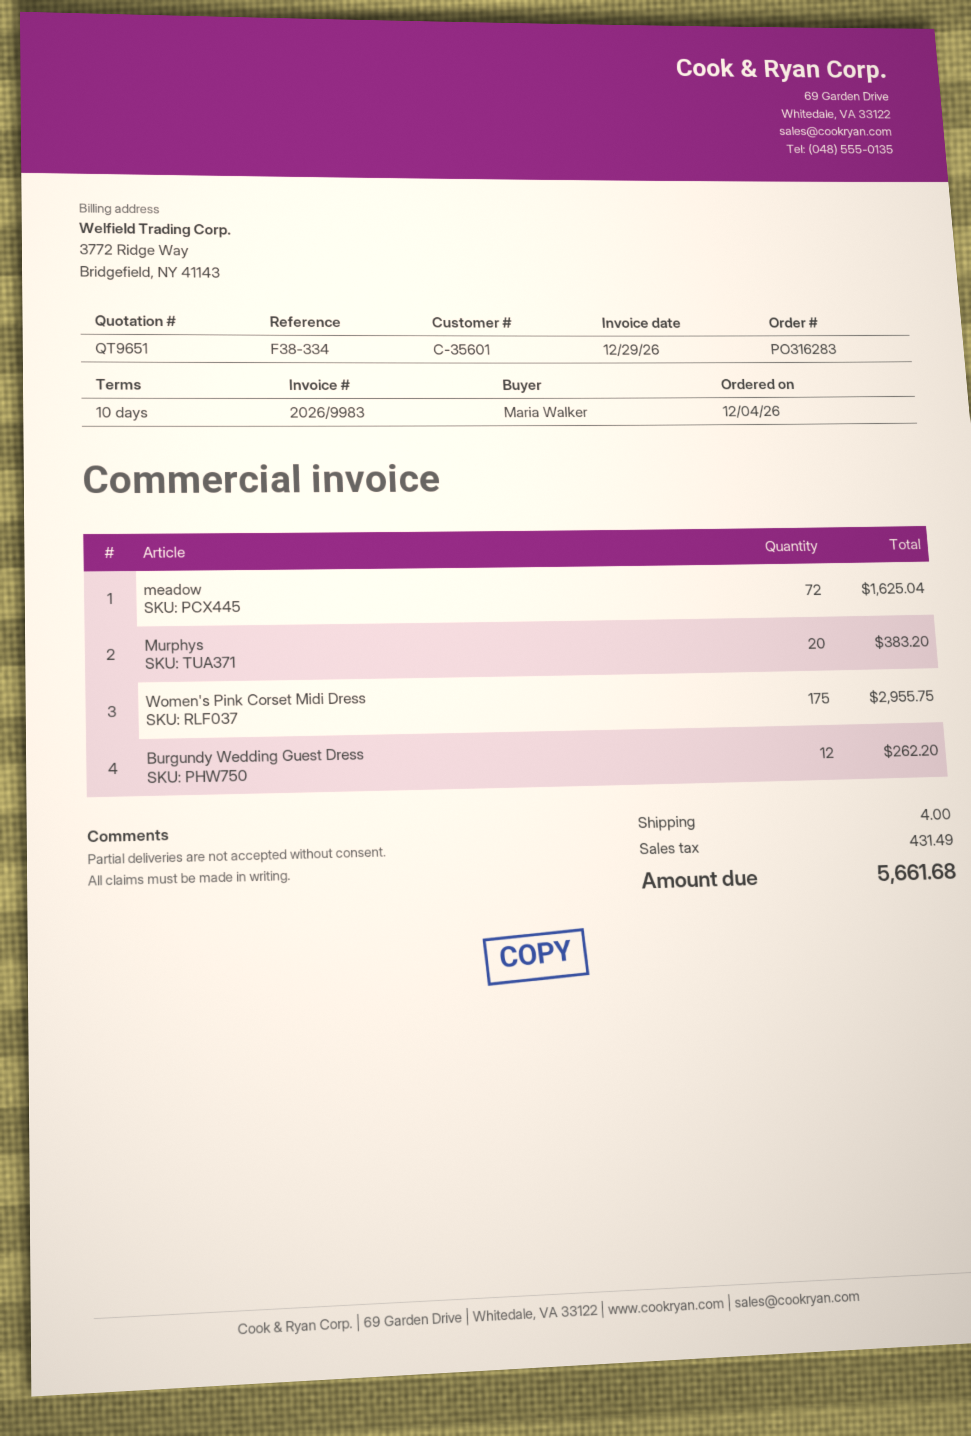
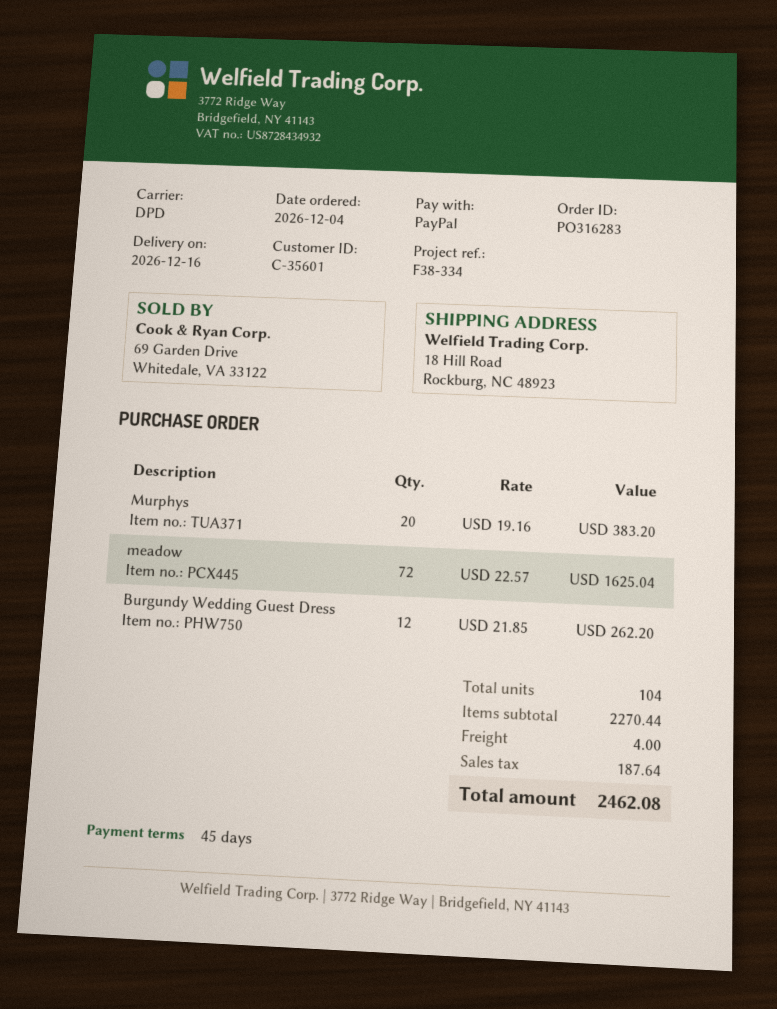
payment terms: 10 days -> 45 days
Women's Pink Corset Midi Dress: 175 for 2955.75 -> none
tax: 431.49 -> 187.64
total: 5661.68 -> 2462.08

